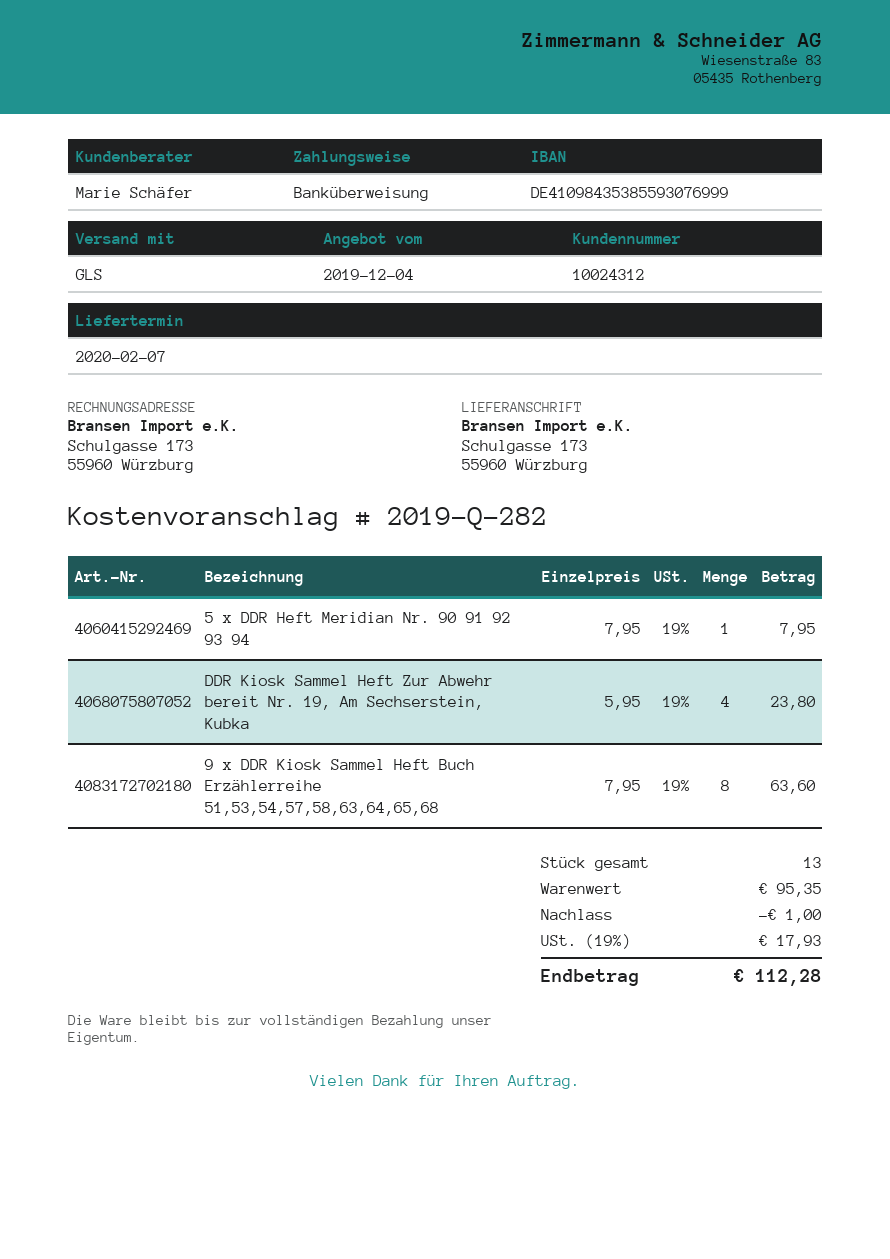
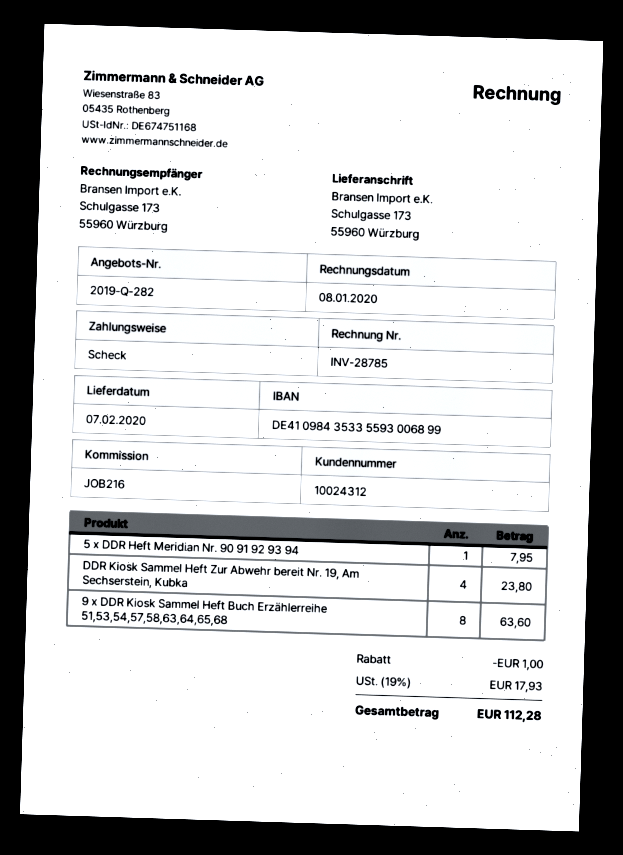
payment method: bank transfer -> cheque
bank account: DE41098435385593076999 -> DE41098435335593006899

